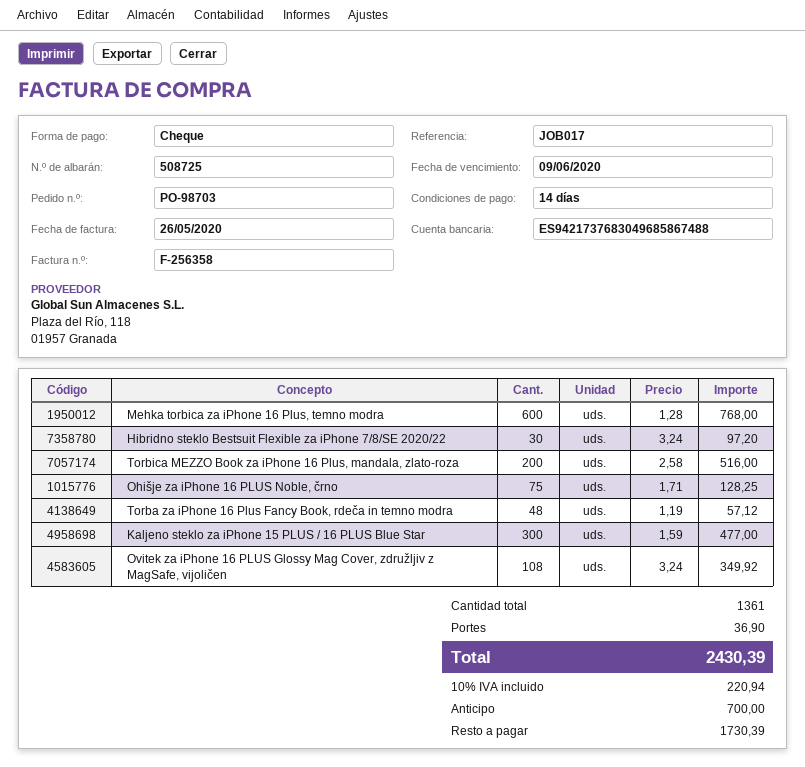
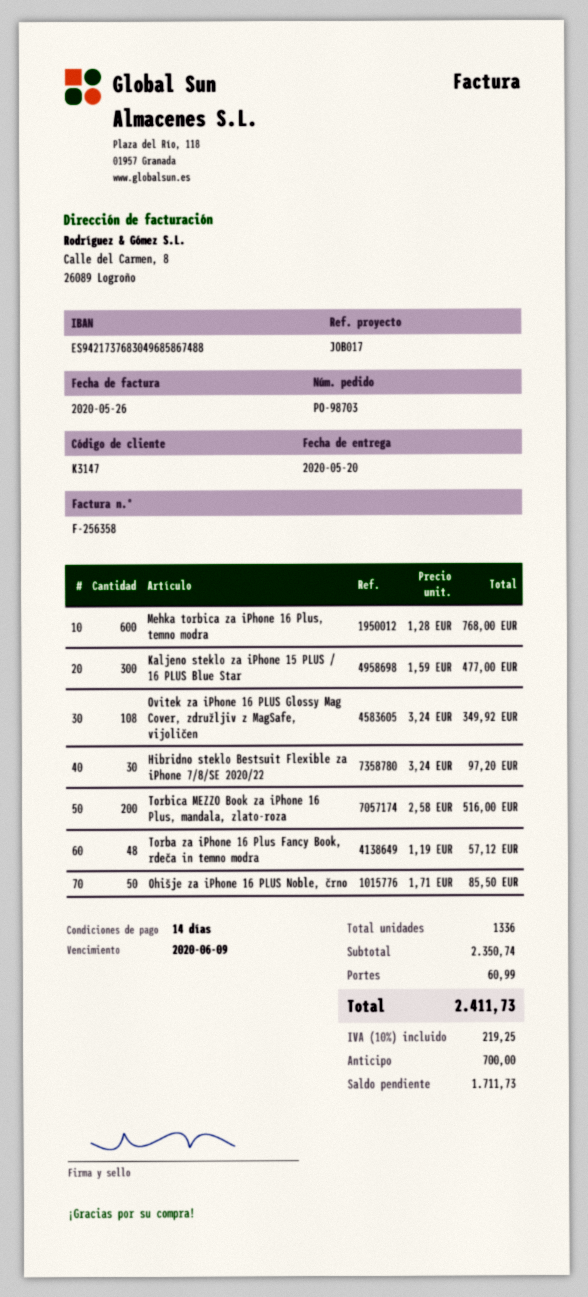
Ohišje za iPhone 16 PLUS Noble, črno: 75 x 1.71 = 128.25 -> 50 x 1.71 = 85.50
total quantity: 1361 -> 1336
shipping: 36.90 -> 60.99
tax: 10% = 220.94 -> 10% = 219.25
total: 2430.39 -> 2411.73
balance: 1730.39 -> 1711.73

